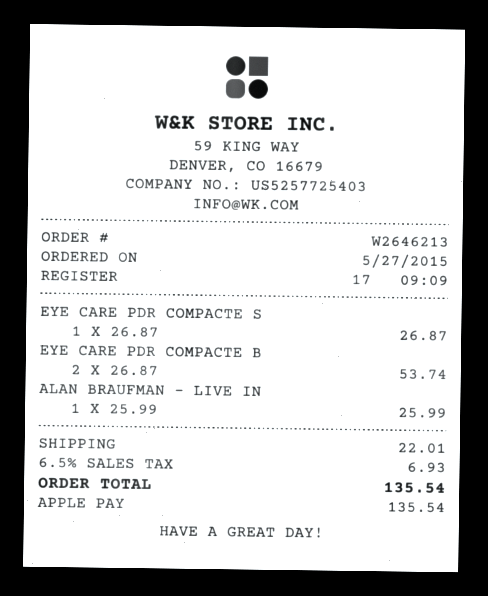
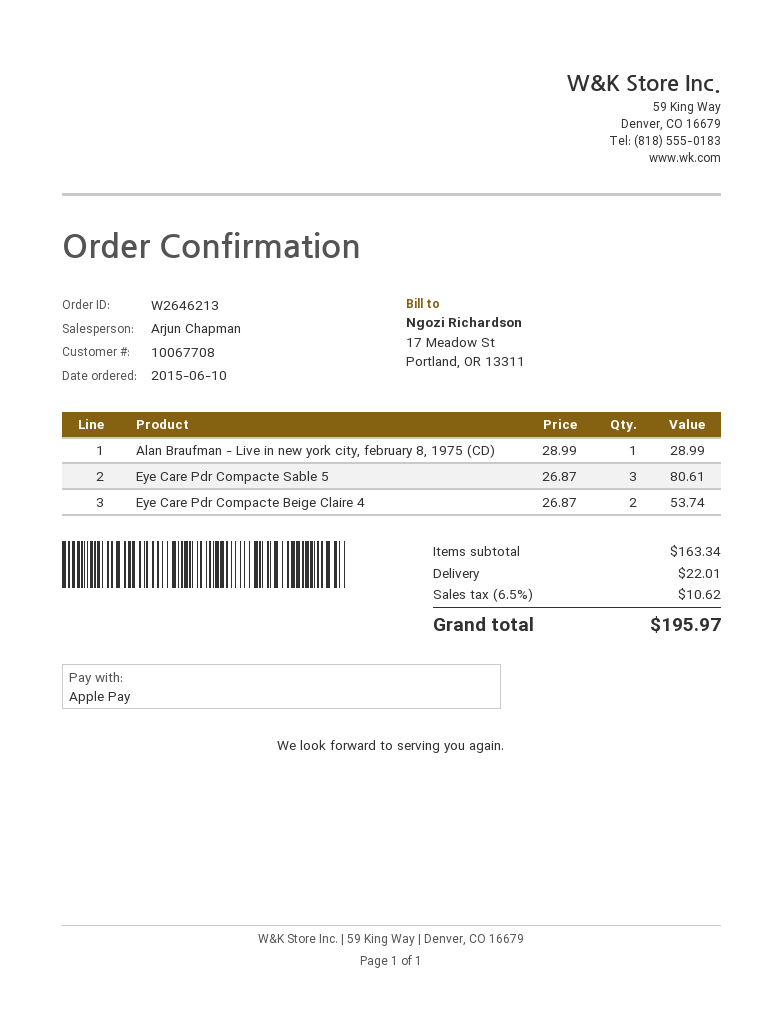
order date: 2015-05-27 -> 2015-06-10
EYE CARE PDR COMPACTE S: 1 x 26.87 = 26.87 -> 3 x 26.87 = 80.61
ALAN BRAUFMAN - LIVE IN: 1 x 25.99 = 25.99 -> 1 x 28.99 = 28.99
tax: 6.5% = 6.93 -> 6.5% = 10.62
total: 135.54 -> 195.97

